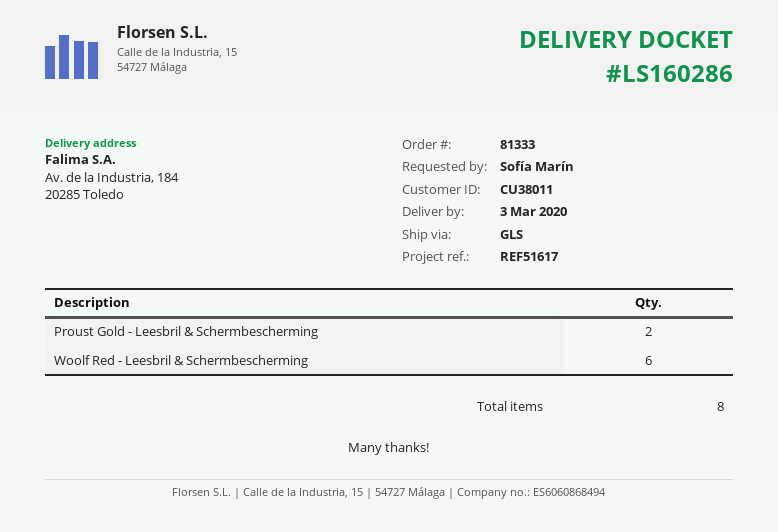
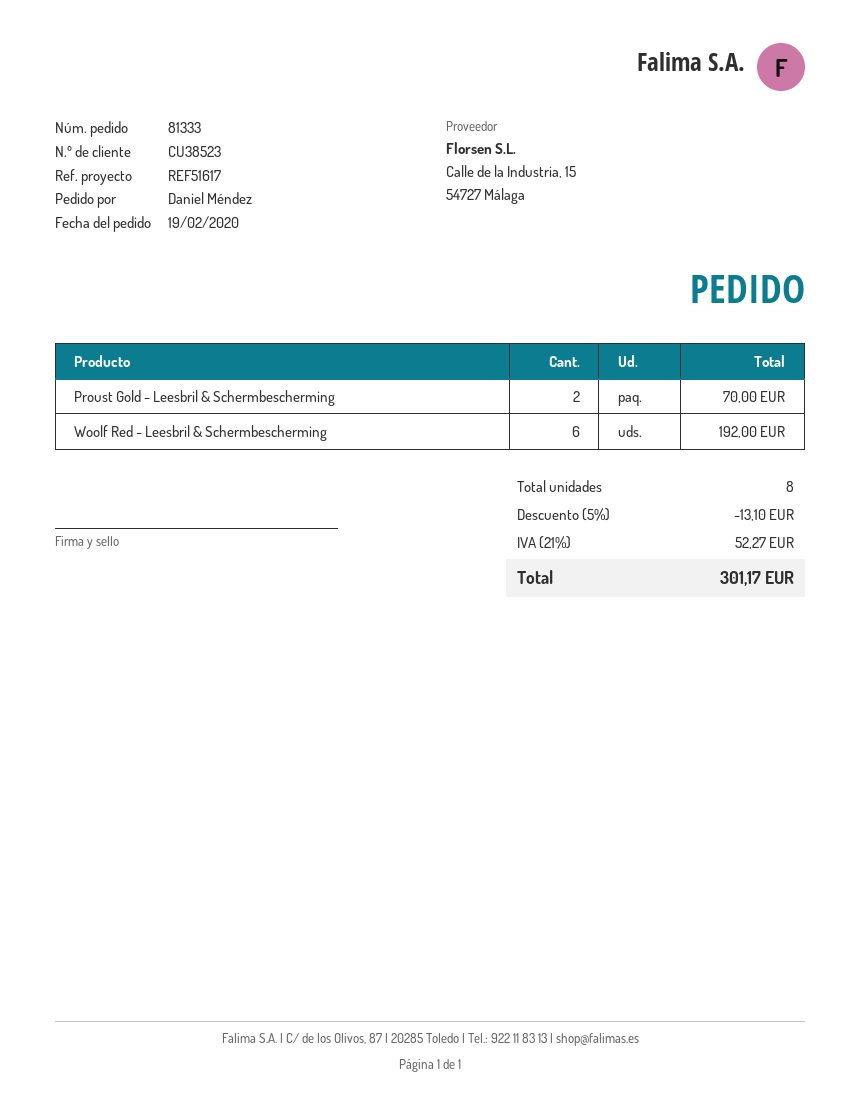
customer number: CU38011 -> CU38523
ordered by: Sofía Marín -> Daniel Méndez

